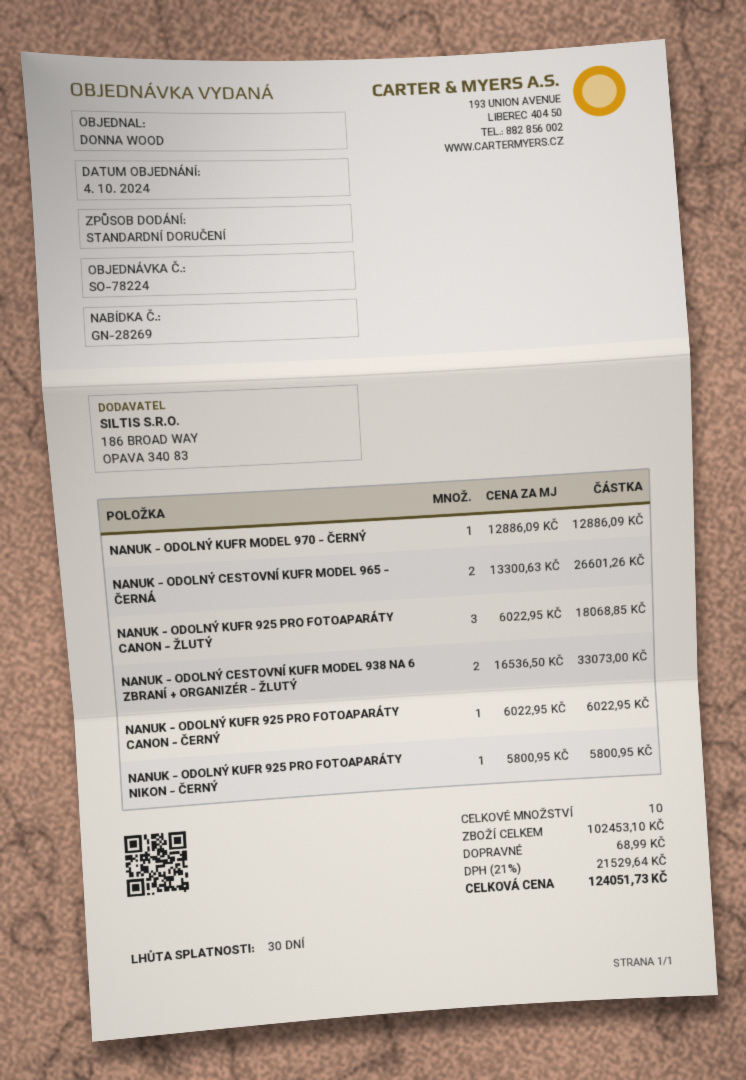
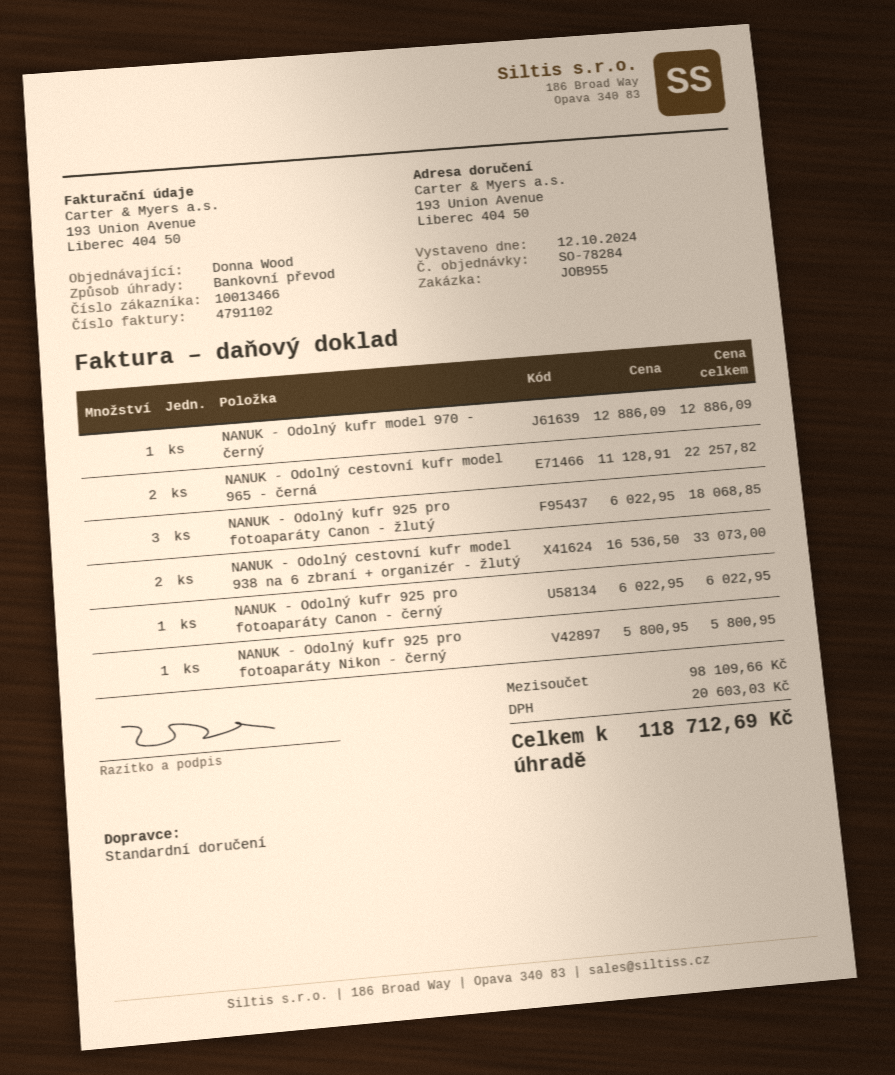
order number: SO-78224 -> SO-78284
NANUK - ODOLNÝ CESTOVNÍ KUFR MODEL 965 - ČERNÁ: 2 x 13300.63 = 26601.26 -> 2 x 11128.91 = 22257.82
subtotal: 102453.10 -> 98109.66
shipping: 68.99 -> none
tax: 21529.64 -> 20603.03
total: 124051.73 -> 118712.69

